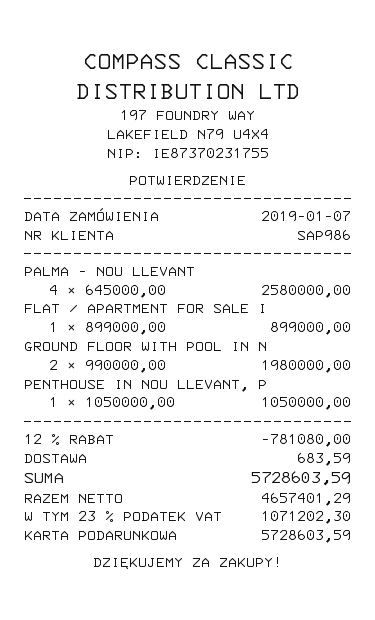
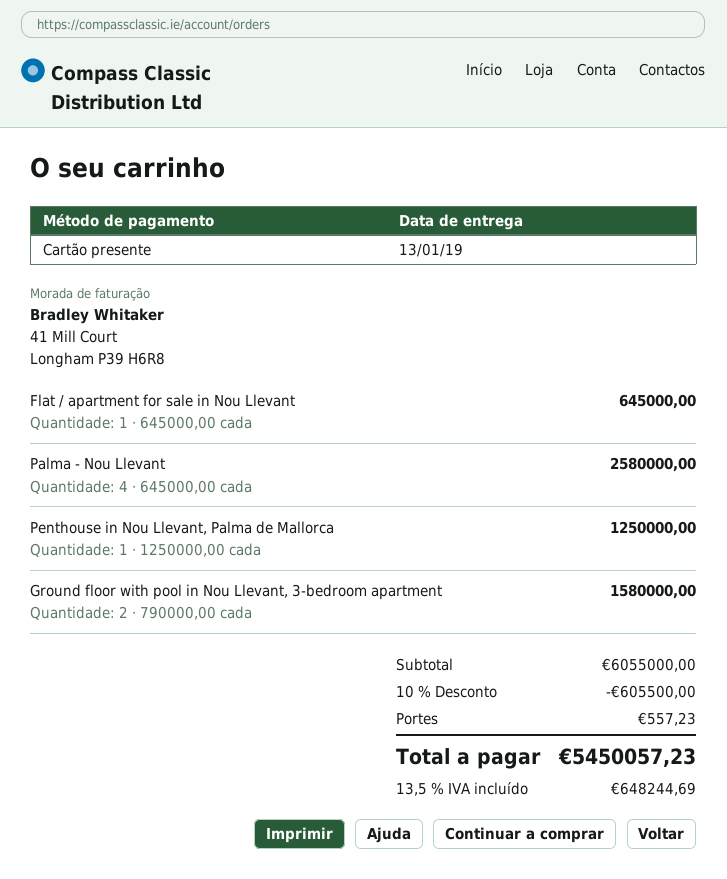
FLAT / APARTMENT FOR SALE I: 1 x 899000.00 = 899000.00 -> 1 x 645000.00 = 645000.00
GROUND FLOOR WITH POOL IN N: 2 x 990000.00 = 1980000.00 -> 2 x 790000.00 = 1580000.00
PENTHOUSE IN NOU LLEVANT, P: 1 x 1050000.00 = 1050000.00 -> 1 x 1250000.00 = 1250000.00
discount: 12% = 781080.00 -> 10% = 605500.00
shipping: 683.59 -> 557.23
tax: 23% = 1071202.30 -> 13.5% = 648244.69
total: 5728603.59 -> 5450057.23

